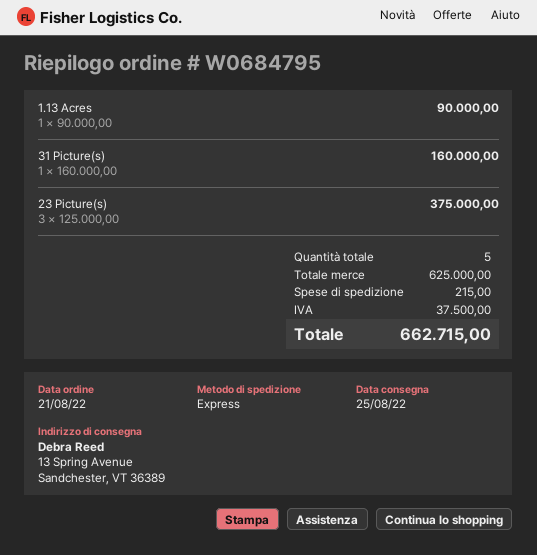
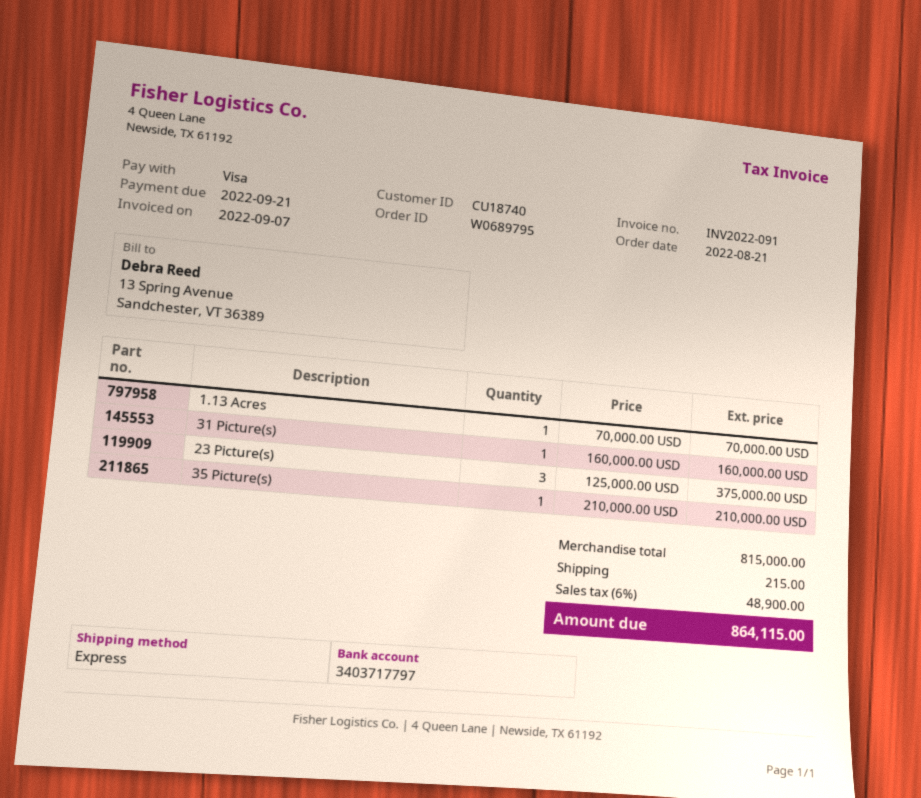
order number: W0684795 -> W0689795
1.13 Acres: 1 x 90000.00 = 90000.00 -> 1 x 70000.00 = 70000.00
35 Picture(s): none -> 1 x 210000.00 = 210000.00
subtotal: 625000.00 -> 815000.00
tax: 37500.00 -> 48900.00
total: 662715.00 -> 864115.00

